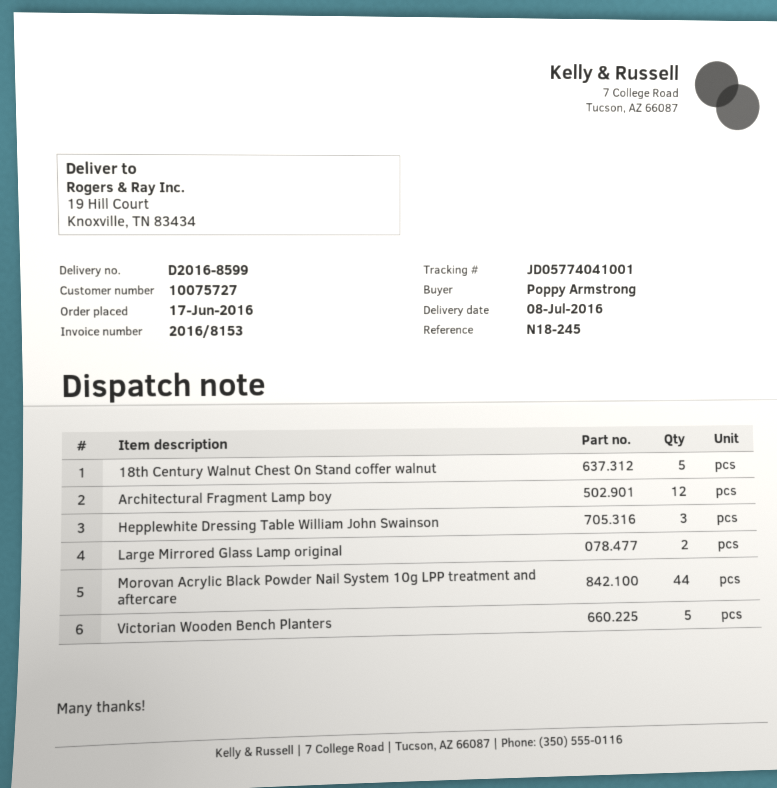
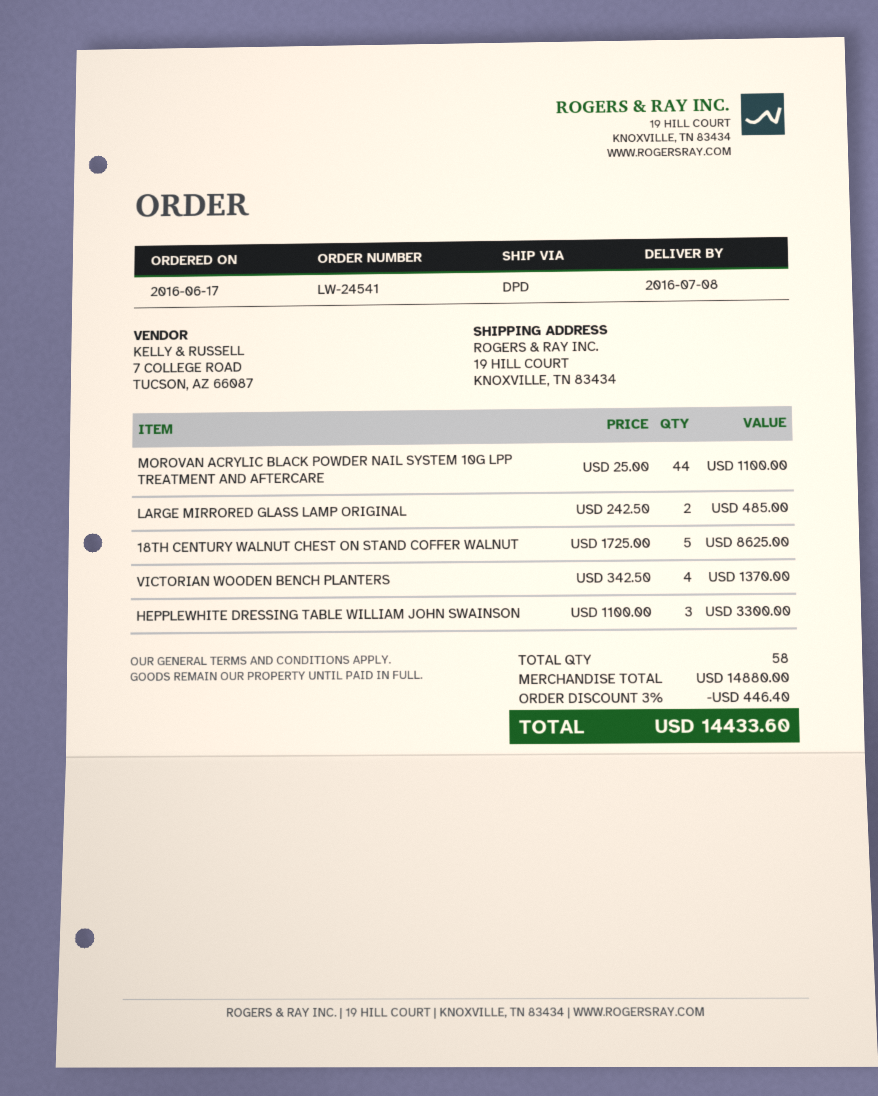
Architectural Fragment Lamp boy: 12 -> none
Victorian Wooden Bench Planters: 5 -> 4

